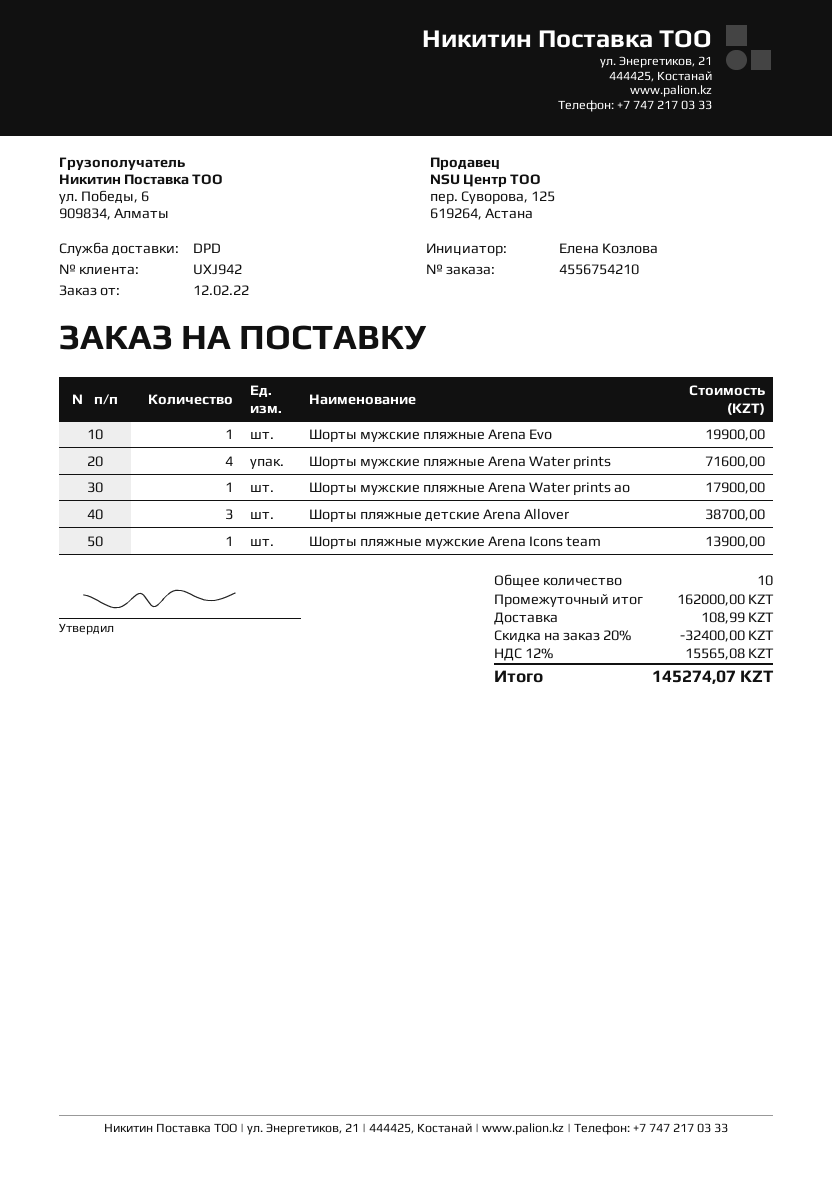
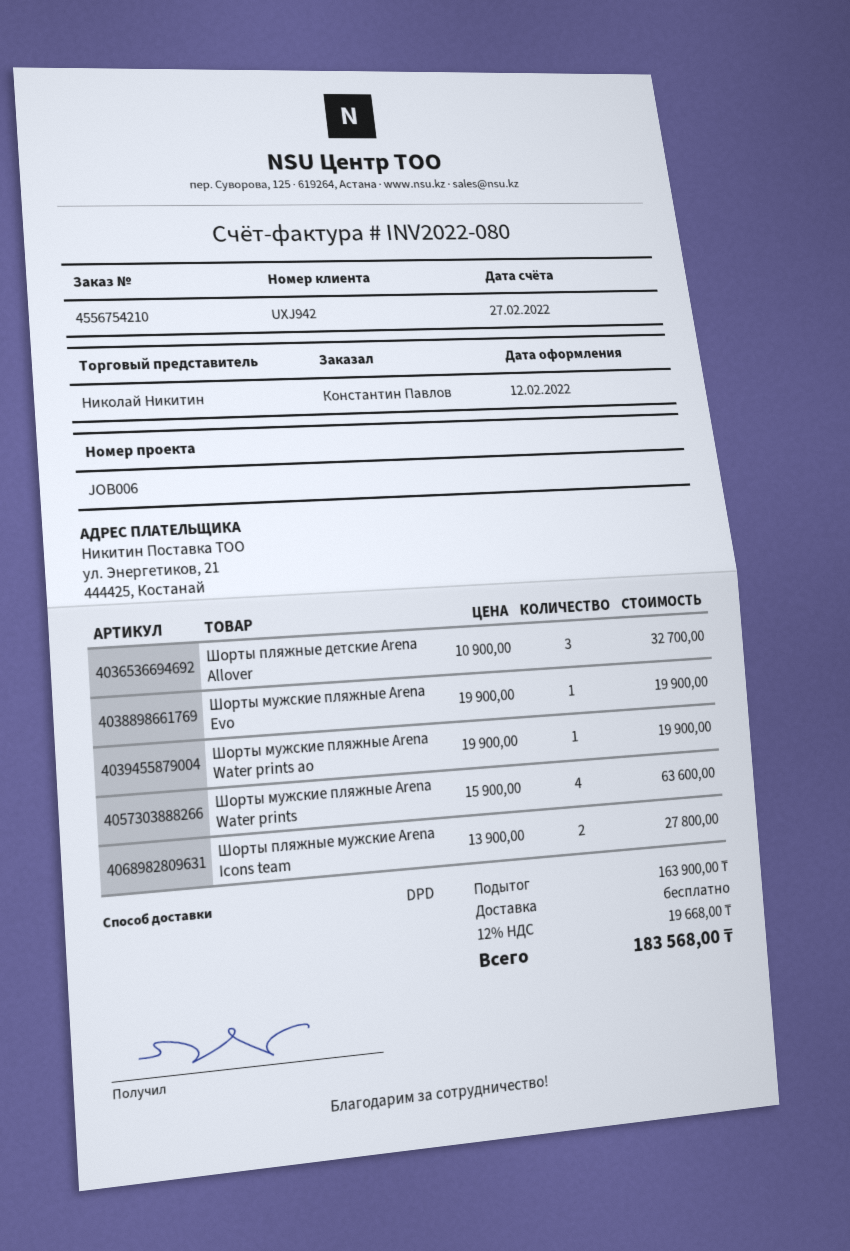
ordered by: Елена Козлова -> Константин Павлов
Шорты мужские пляжные Arena Water prints: 4 for 71600.00 -> 4 for 63600.00
Шорты мужские пляжные Arena Water prints ao: 1 for 17900.00 -> 1 for 19900.00
Шорты пляжные детские Arena Allover: 3 for 38700.00 -> 3 for 32700.00
Шорты пляжные мужские Arena Icons team: 1 for 13900.00 -> 2 for 27800.00
subtotal: 162000.00 -> 163900.00
discount: 20% = 32400.00 -> none
shipping: 108.99 -> 0.00
tax: 12% = 15565.08 -> 12% = 19668.00
total: 145274.07 -> 183568.00

